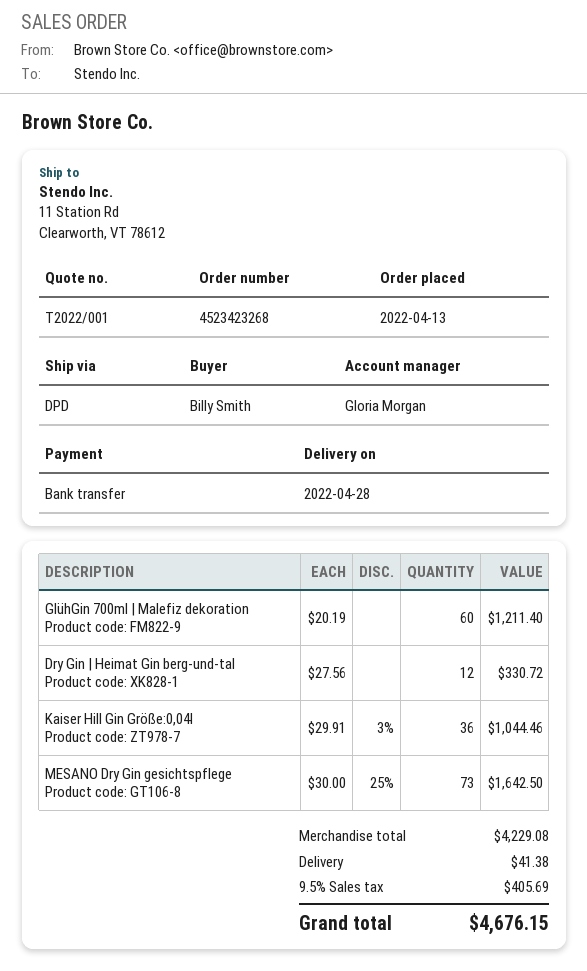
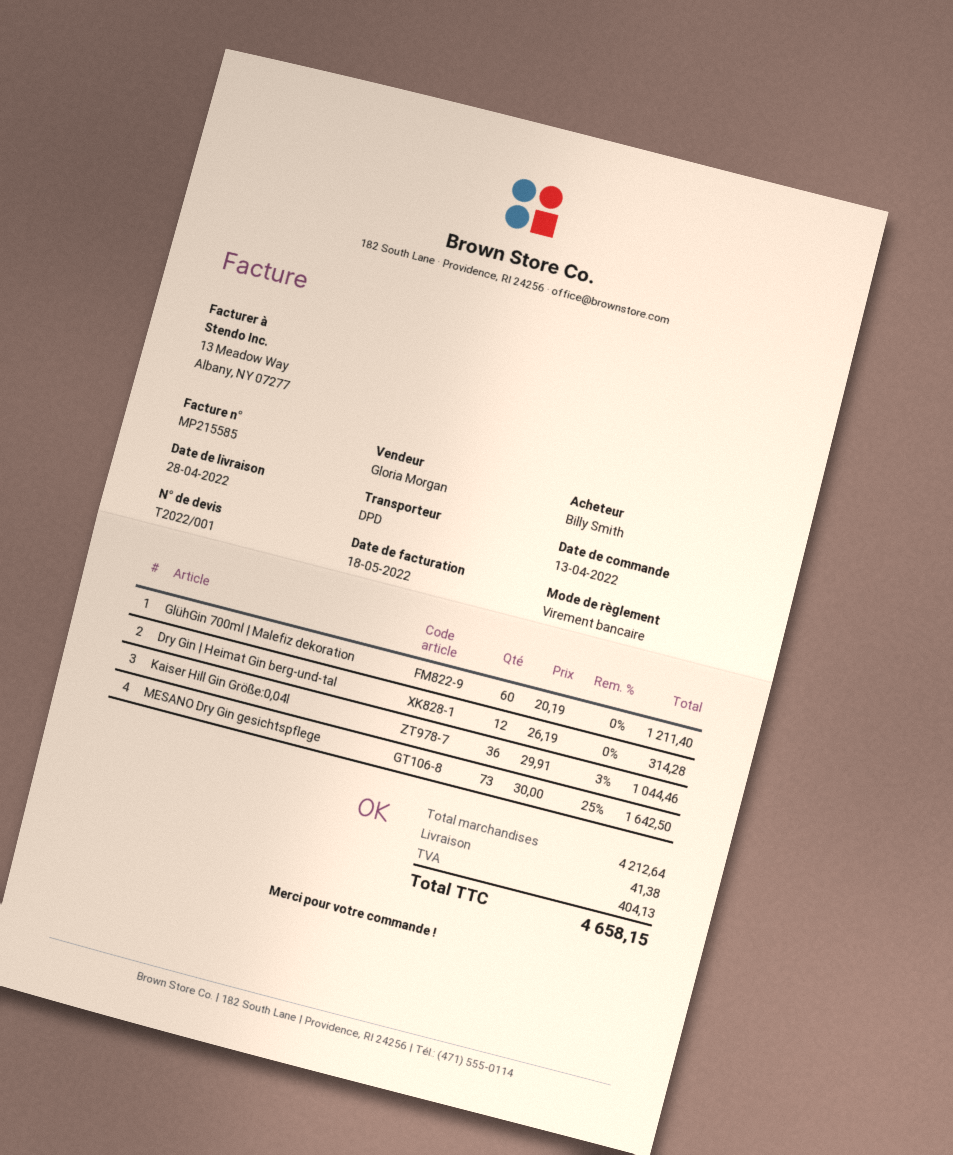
Dry Gin | Heimat Gin berg-und-tal: 12 x 27.56 = 330.72 -> 12 x 26.19 = 314.28
subtotal: 4229.08 -> 4212.64
tax: 405.69 -> 404.13
total: 4676.15 -> 4658.15

